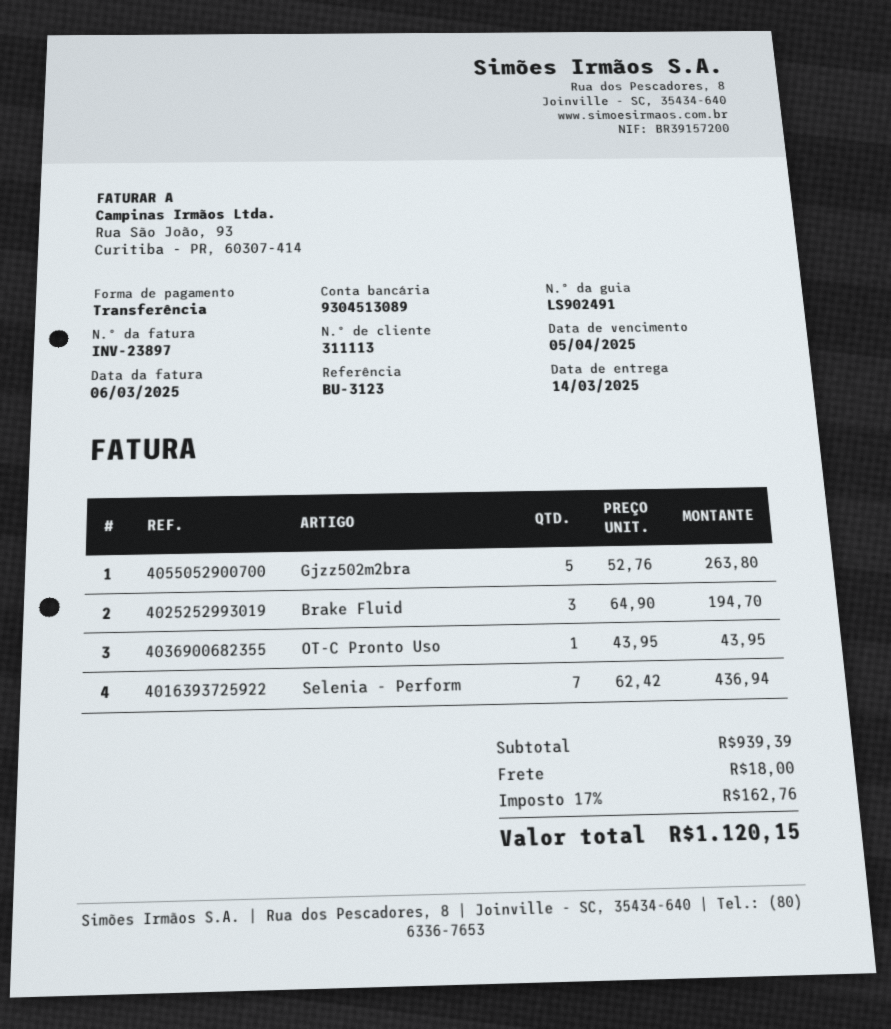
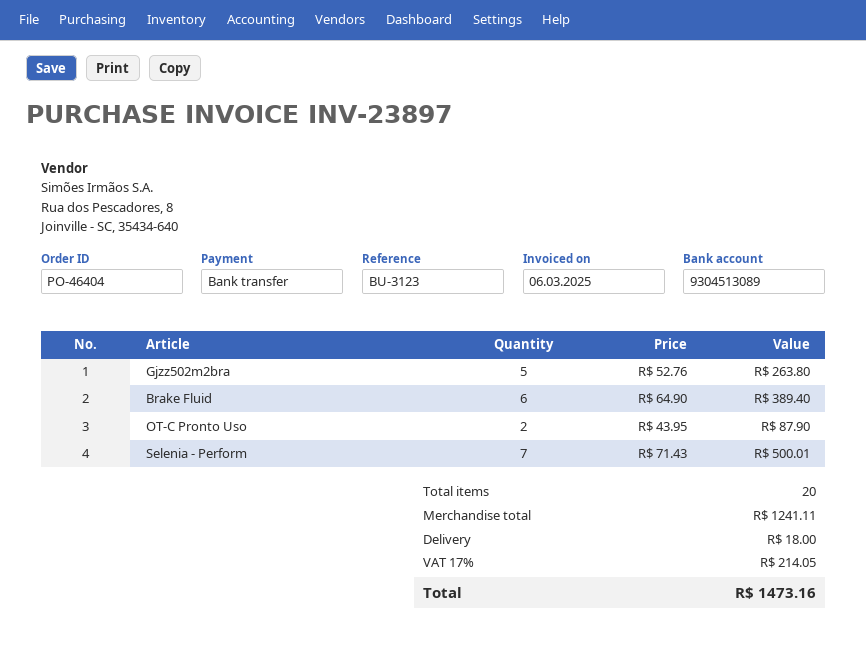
Brake Fluid: 3 x 64.90 = 194.70 -> 6 x 64.90 = 389.40
OT-C Pronto Uso: 1 x 43.95 = 43.95 -> 2 x 43.95 = 87.90
Selenia - Perform: 7 x 62.42 = 436.94 -> 7 x 71.43 = 500.01
subtotal: 939.39 -> 1241.11
tax: 17% = 162.76 -> 17% = 214.05
total: 1120.15 -> 1473.16

